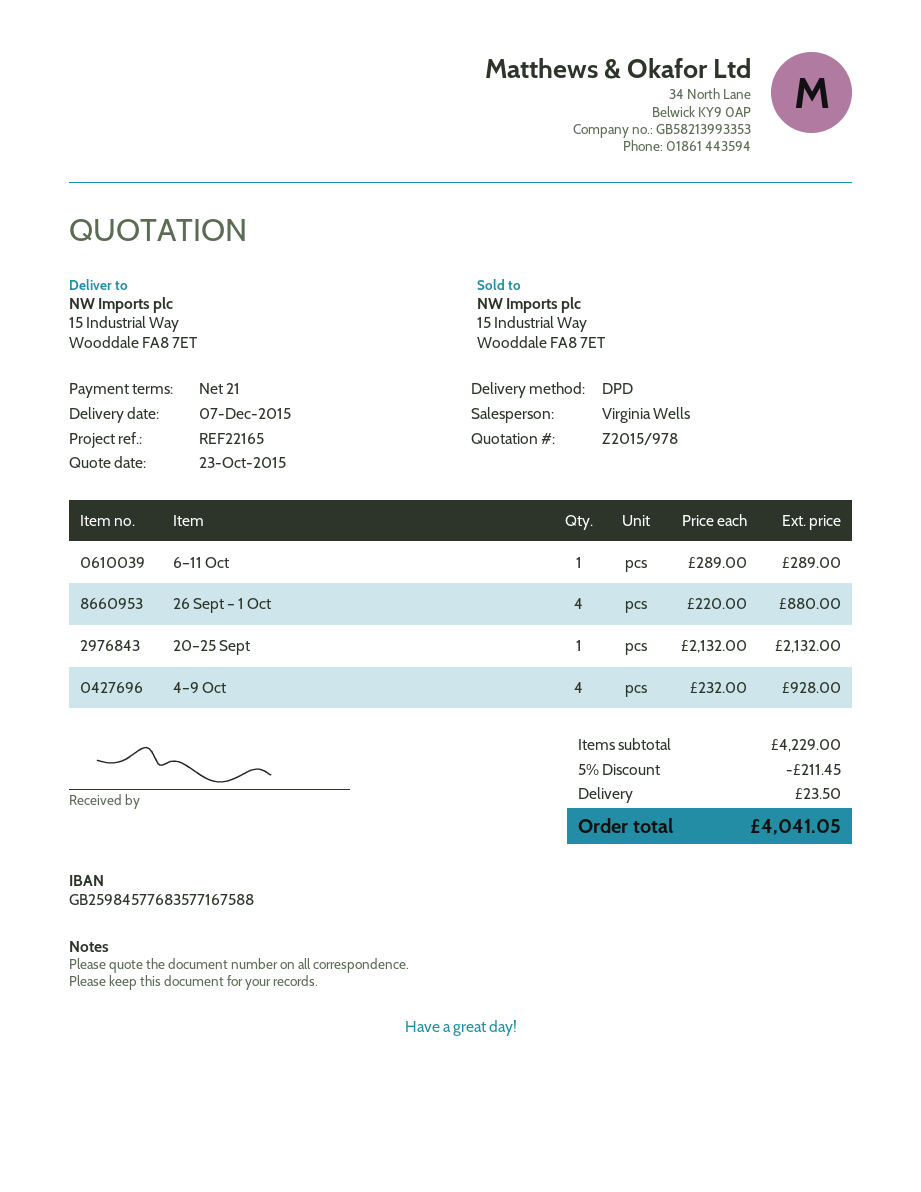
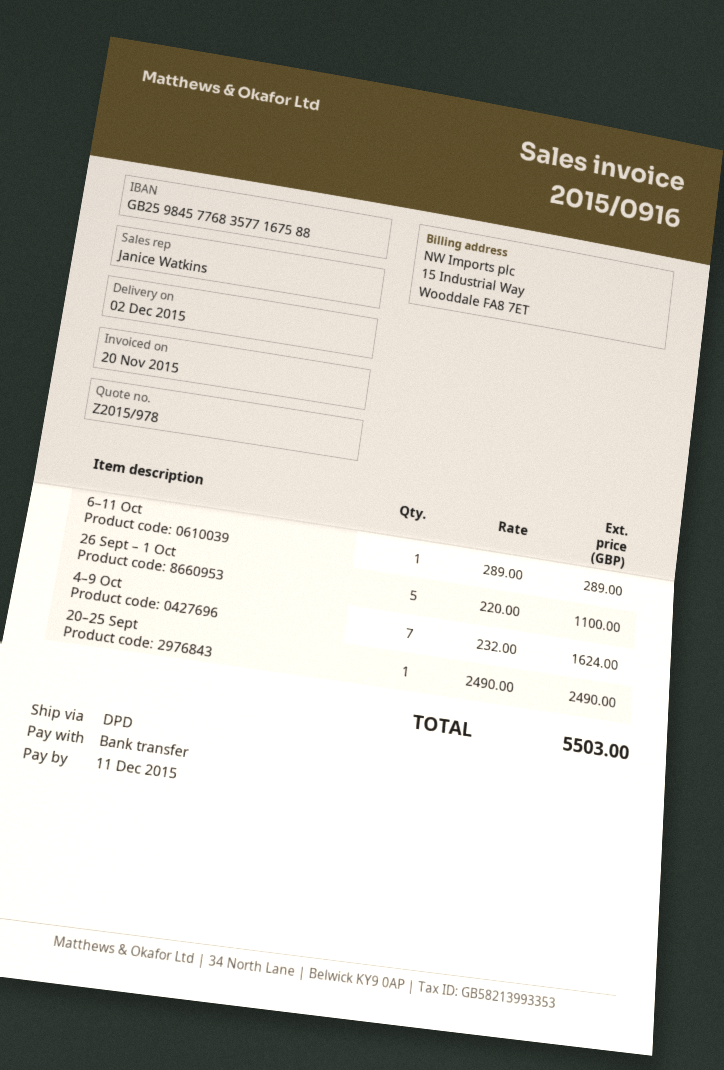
delivery date: 2015-12-07 -> 2015-12-02
sales rep: Virginia Wells -> Janice Watkins
26 Sept – 1 Oct: 4 x 220.00 = 880.00 -> 5 x 220.00 = 1100.00
20–25 Sept: 1 x 2132.00 = 2132.00 -> 1 x 2490.00 = 2490.00
4–9 Oct: 4 x 232.00 = 928.00 -> 7 x 232.00 = 1624.00
discount: 5% = 211.45 -> none
shipping: 23.50 -> none
total: 4041.05 -> 5503.00

